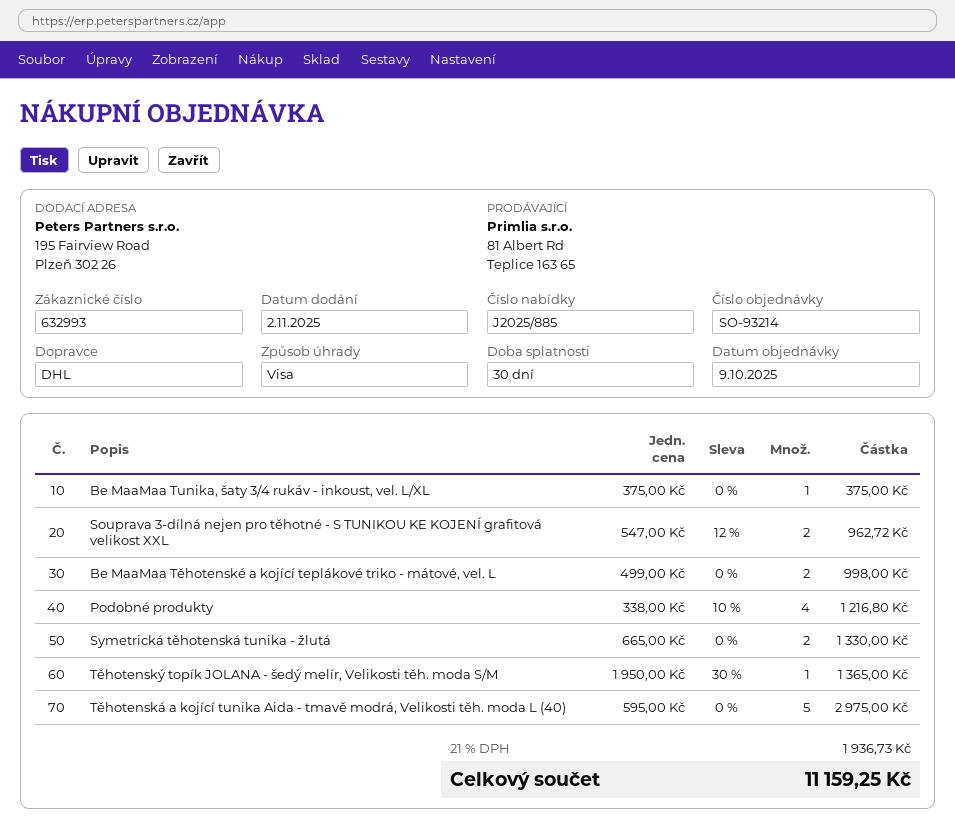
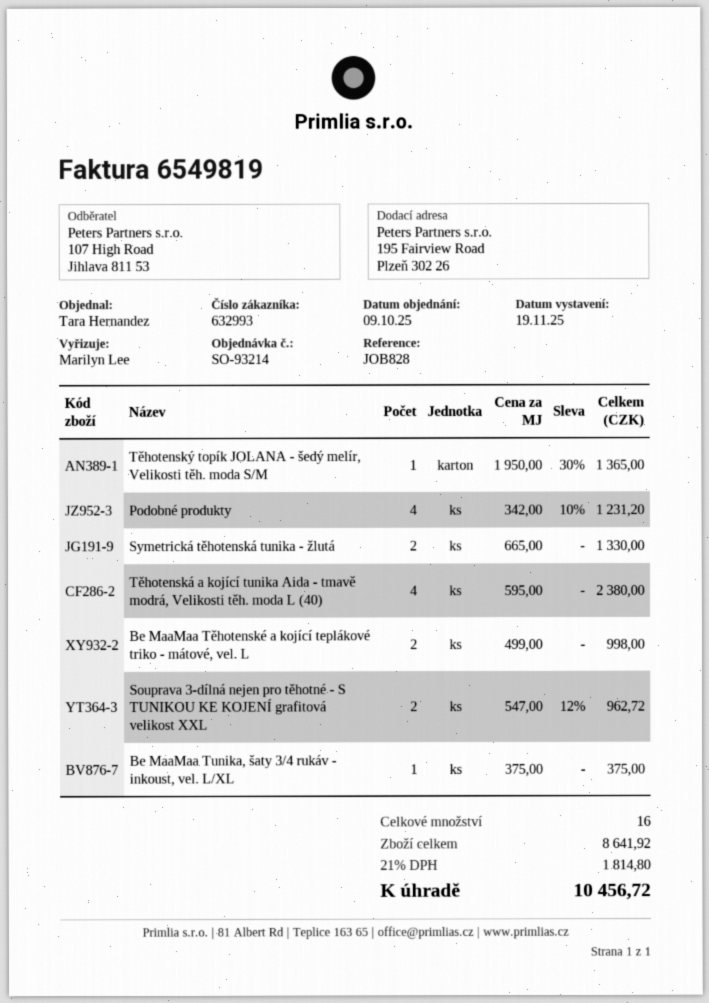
Podobné produkty: 4 x 338.00 - 10% = 1216.80 -> 4 x 342.00 - 10% = 1231.20
Těhotenská a kojící tunika Aida - tmavě modrá, Velikosti těh. moda L (40): 5 x 595.00 = 2975.00 -> 4 x 595.00 = 2380.00
tax: 21% = 1936.73 -> 21% = 1814.80
total: 11159.25 -> 10456.72

